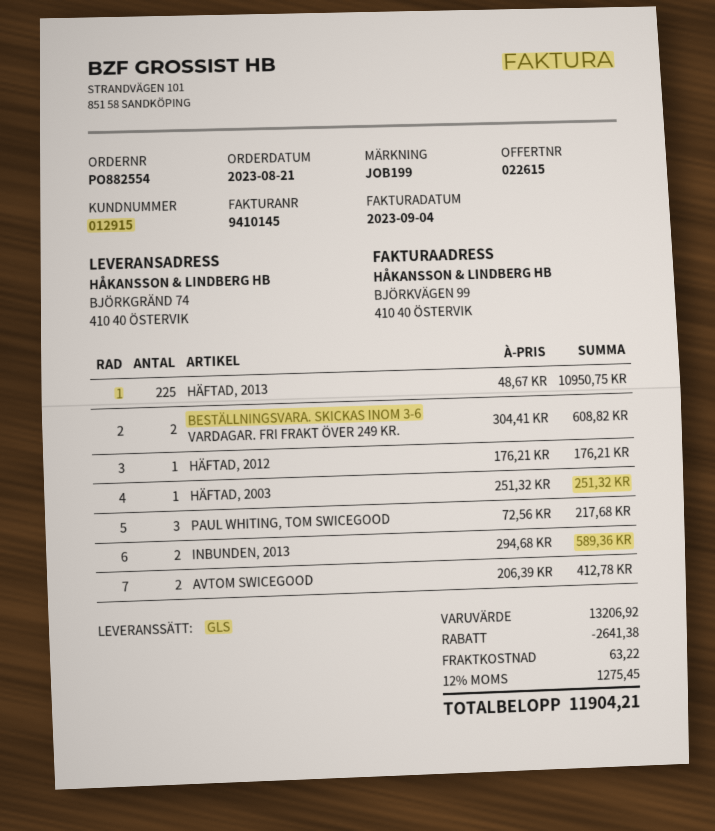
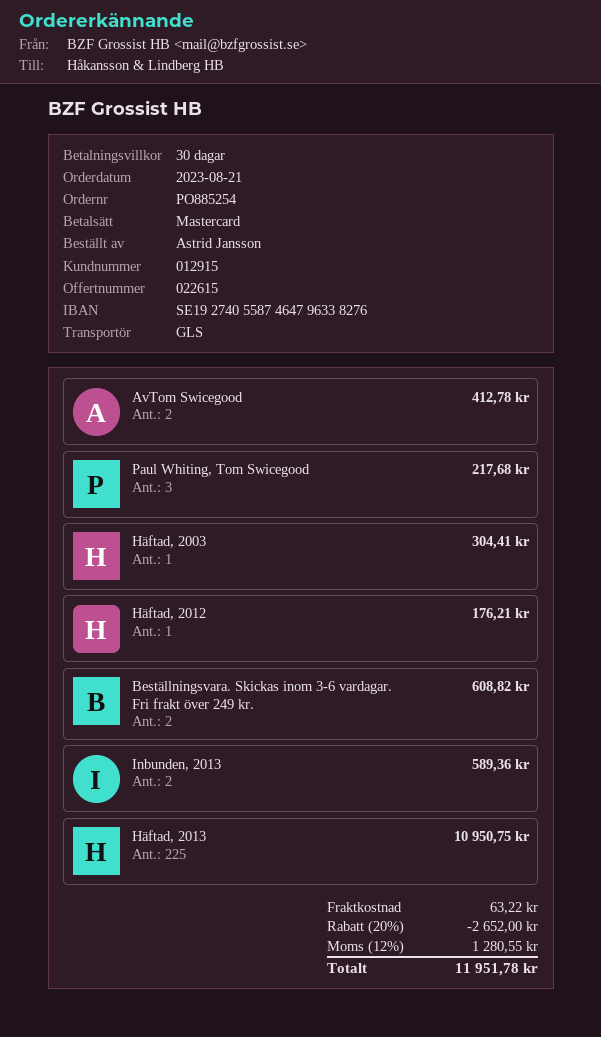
order number: PO882554 -> PO885254
HÄFTAD, 2003: 1 for 251.32 -> 1 for 304.41
discount: 2641.38 -> 2652.00
tax: 12% = 1275.45 -> 12% = 1280.55
total: 11904.21 -> 11951.78

